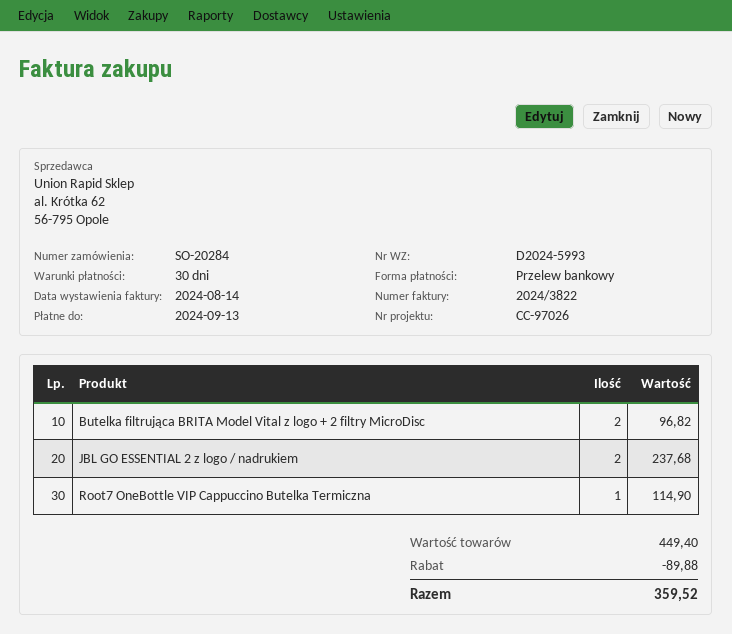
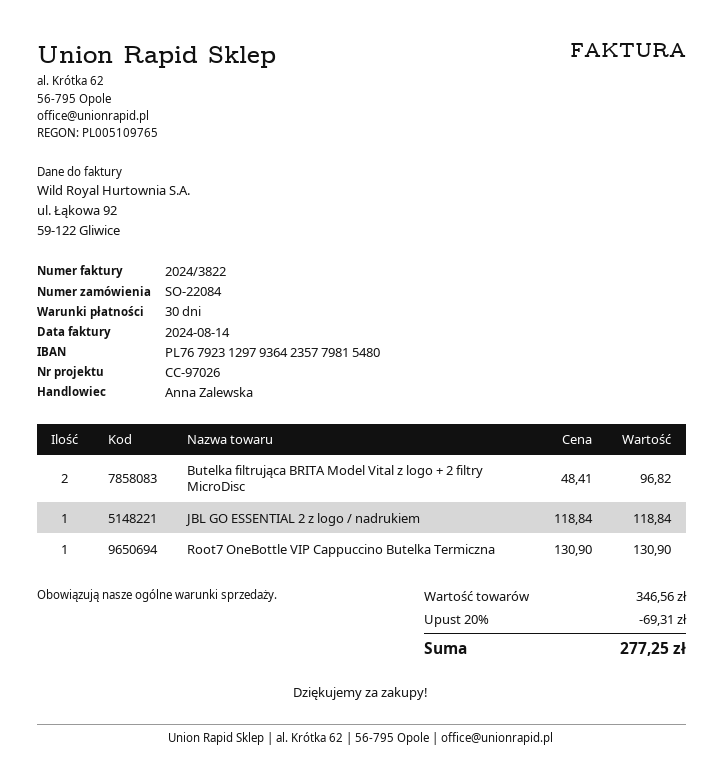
order number: SO-20284 -> SO-22084
JBL GO ESSENTIAL 2 z logo / nadrukiem: 2 for 237.68 -> 1 for 118.84
Root7 OneBottle VIP Cappuccino Butelka Termiczna: 1 for 114.90 -> 1 for 130.90
subtotal: 449.40 -> 346.56
discount: 89.88 -> 69.31
total: 359.52 -> 277.25

